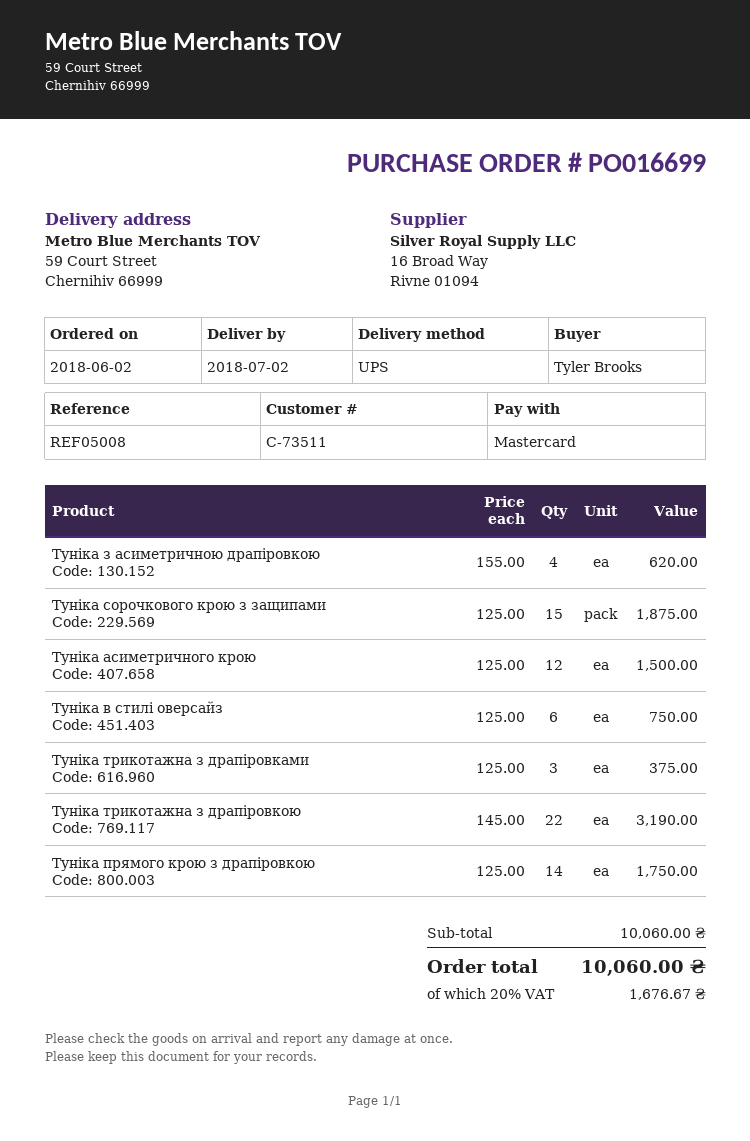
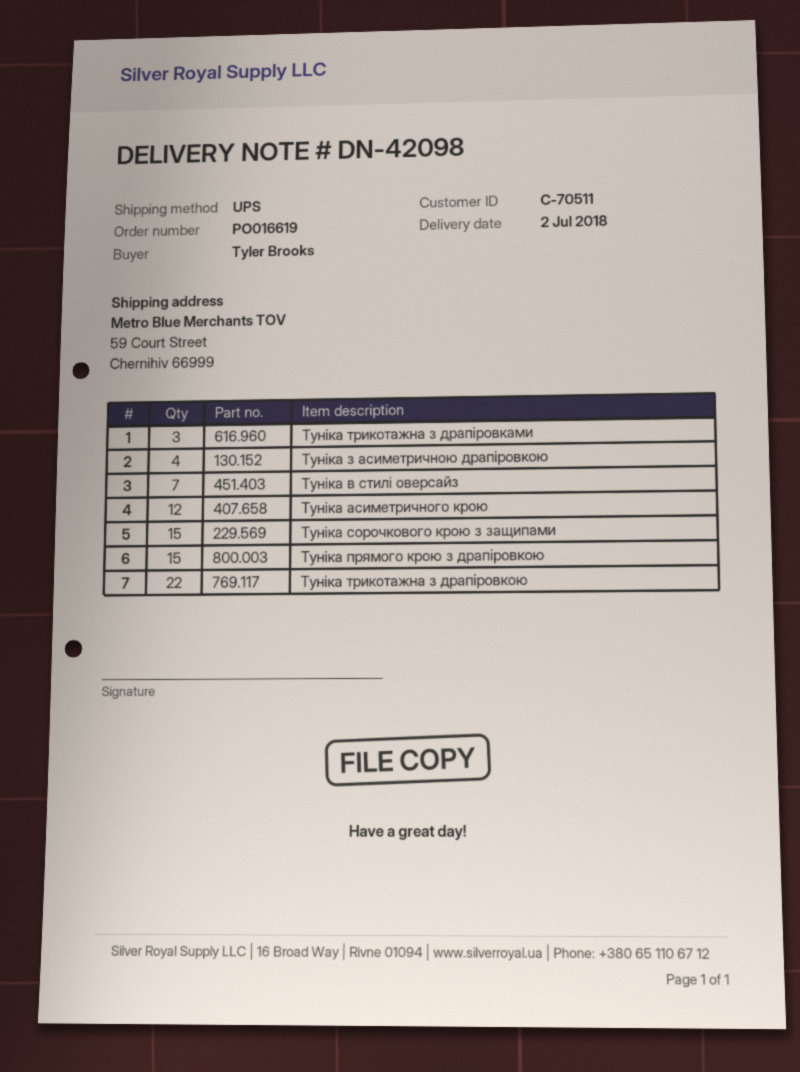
order number: PO016699 -> PO016619
customer number: C-73511 -> C-70511
Туніка в стилі оверсайз: 6 -> 7
Туніка прямого крою з драпіровкою: 14 -> 15

